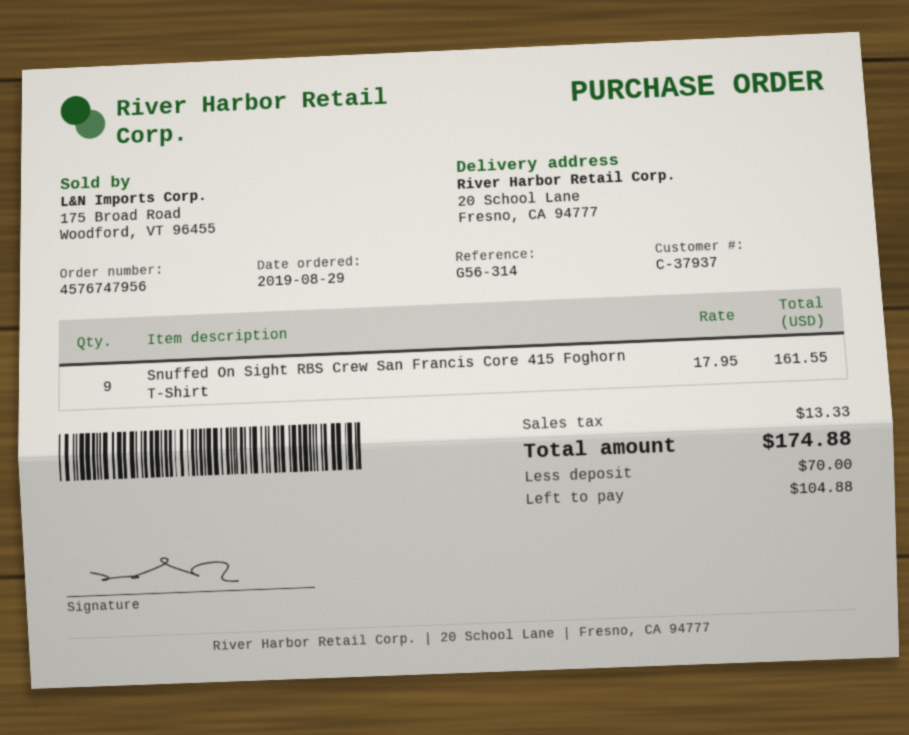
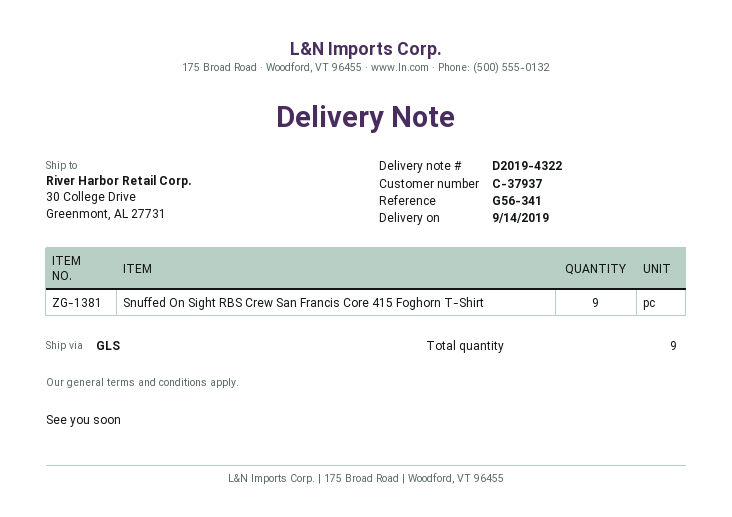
reference: G56-314 -> G56-341
ship to: 20 School Lane, Fresno, CA 94777 -> 30 College Drive, Greenmont, AL 27731

